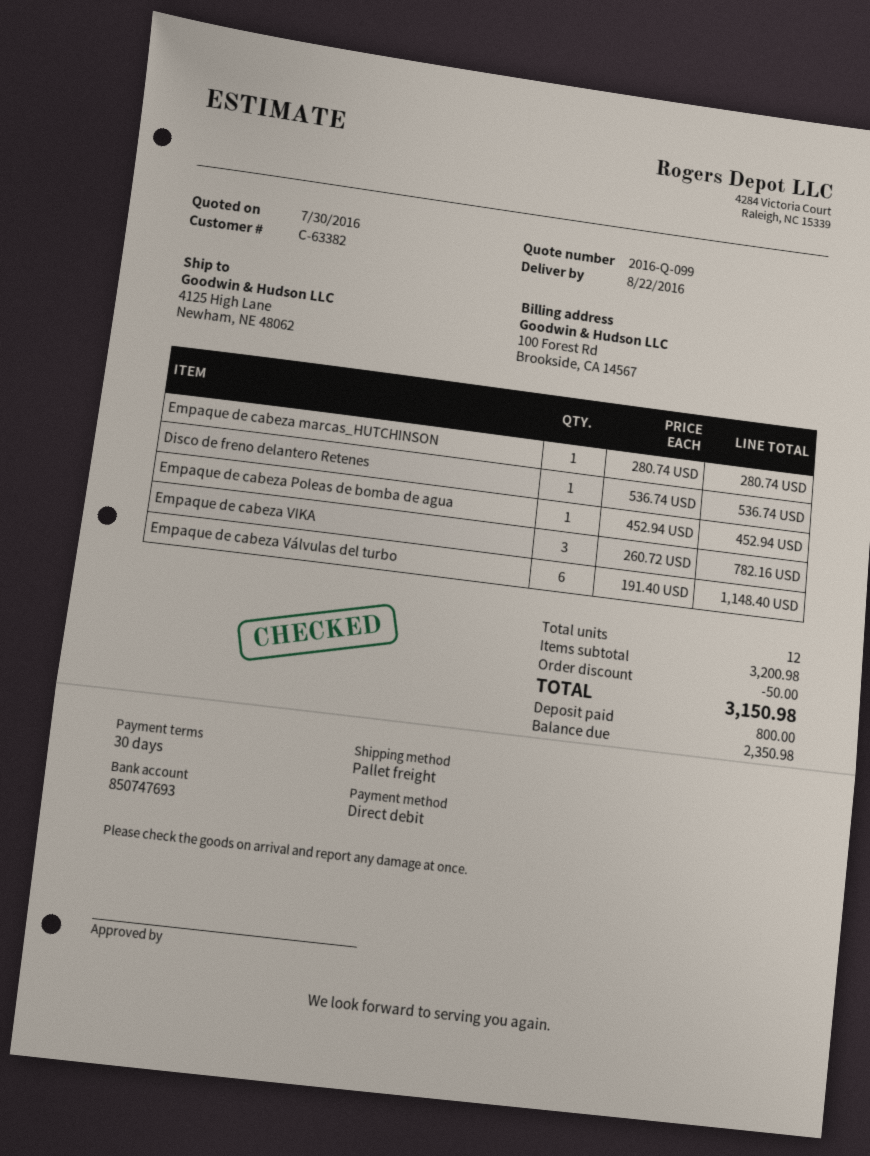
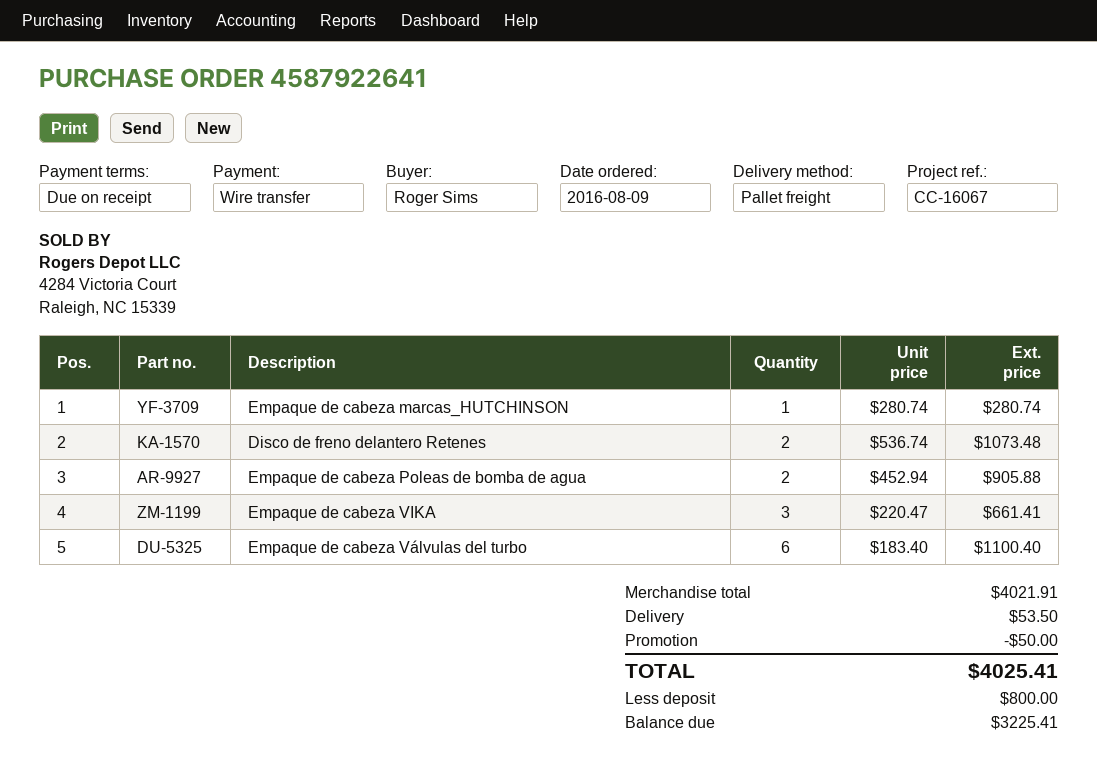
payment terms: 30 days -> on receipt
payment method: direct debit -> bank transfer
Disco de freno delantero Retenes: 1 x 536.74 = 536.74 -> 2 x 536.74 = 1073.48
Empaque de cabeza Poleas de bomba de agua: 1 x 452.94 = 452.94 -> 2 x 452.94 = 905.88
Empaque de cabeza VIKA: 3 x 260.72 = 782.16 -> 3 x 220.47 = 661.41
Empaque de cabeza Válvulas del turbo: 6 x 191.40 = 1148.40 -> 6 x 183.40 = 1100.40
subtotal: 3200.98 -> 4021.91
shipping: none -> 53.50
total: 3150.98 -> 4025.41
balance: 2350.98 -> 3225.41

